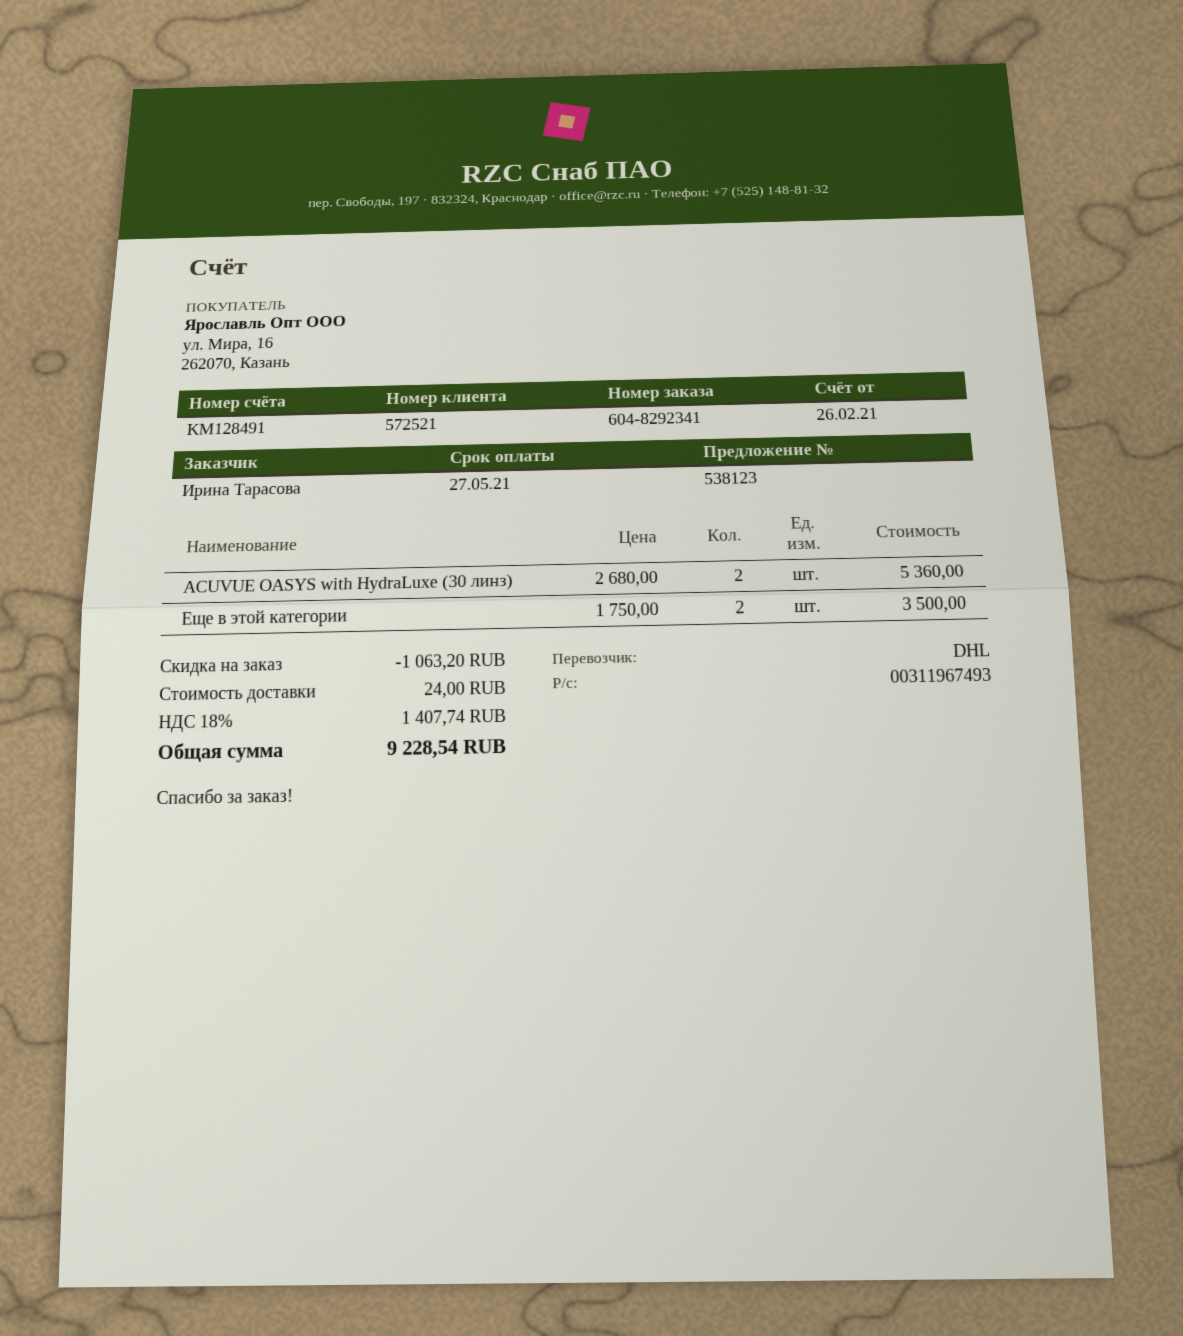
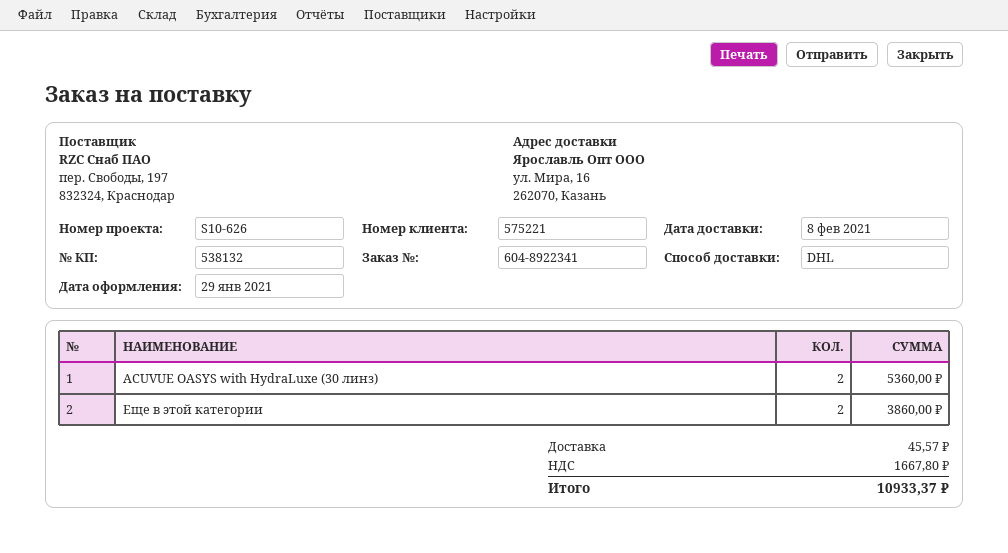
quote number: 538123 -> 538132
order number: 604-8292341 -> 604-8922341
customer number: 572521 -> 575221
Еще в этой категории: 2 for 3500.00 -> 2 for 3860.00
discount: 1063.20 -> none
shipping: 24.00 -> 45.57
tax: 1407.74 -> 1667.80
total: 9228.54 -> 10933.37

